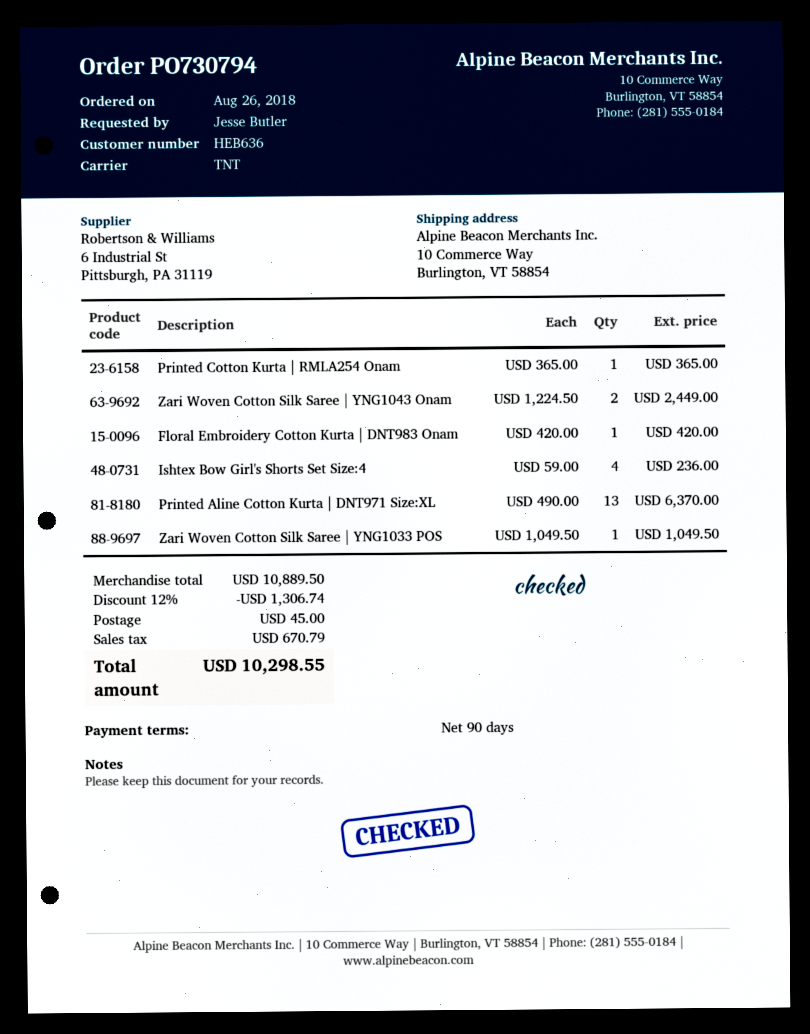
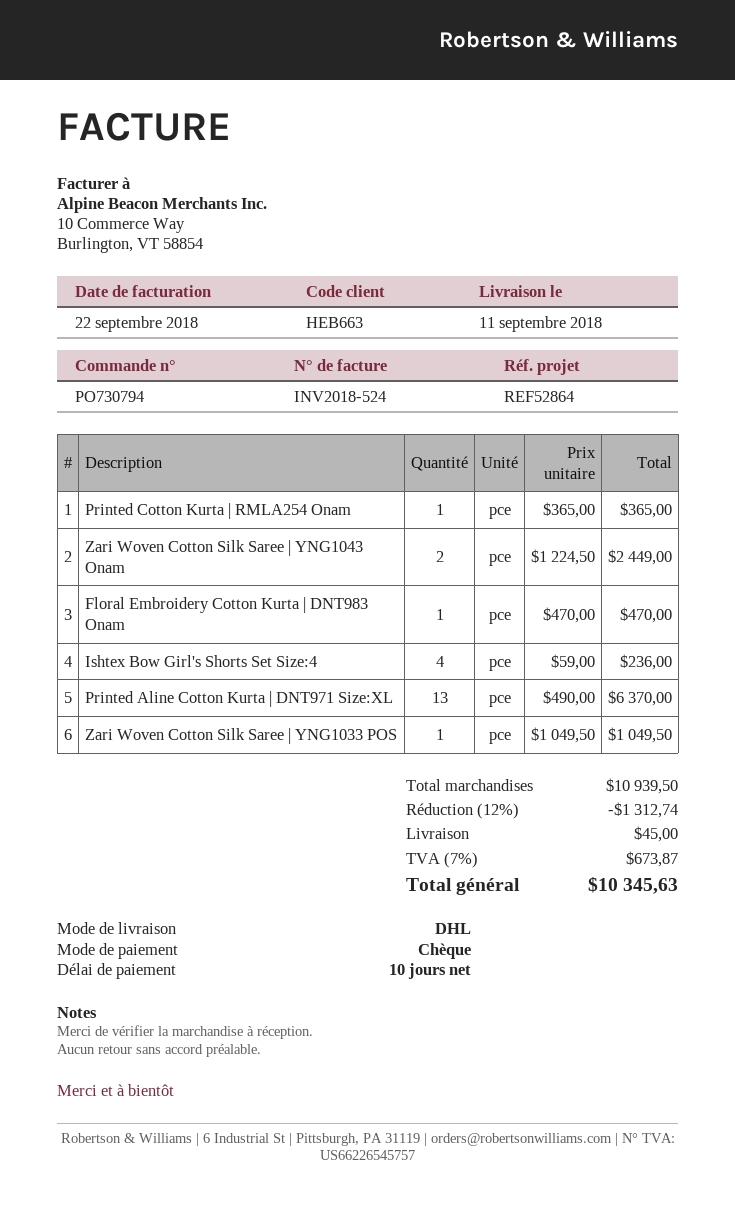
payment terms: 90 days -> 10 days
customer number: HEB636 -> HEB663
shipping method: TNT -> DHL
Floral Embroidery Cotton Kurta | DNT983 Onam: 1 x 420.00 = 420.00 -> 1 x 470.00 = 470.00
subtotal: 10889.50 -> 10939.50
discount: 12% = 1306.74 -> 12% = 1312.74
tax: 670.79 -> 673.87
total: 10298.55 -> 10345.63

